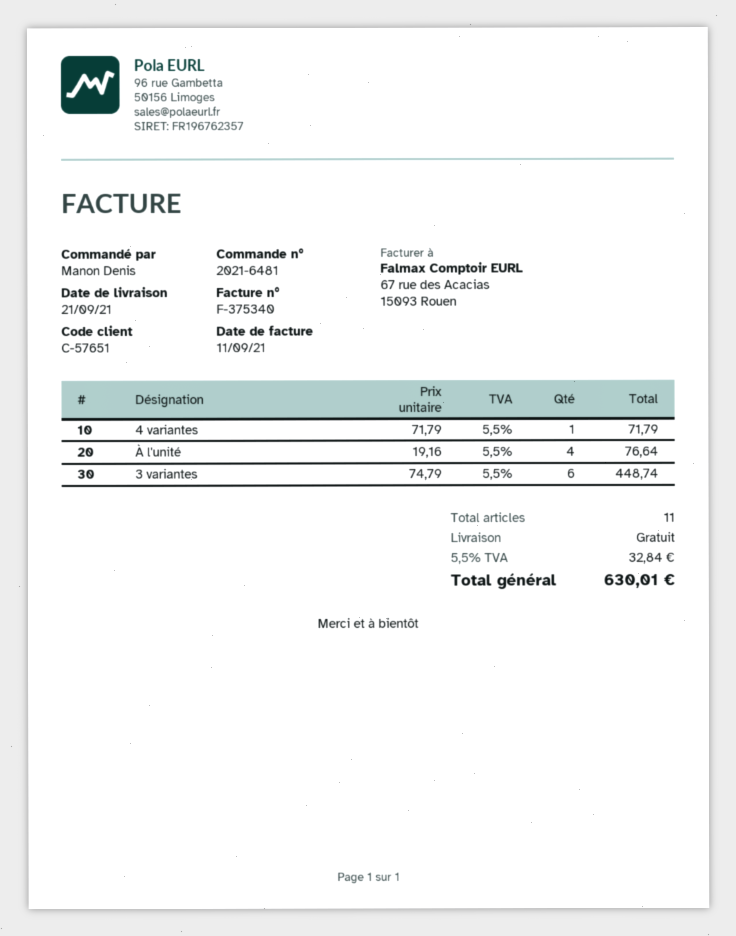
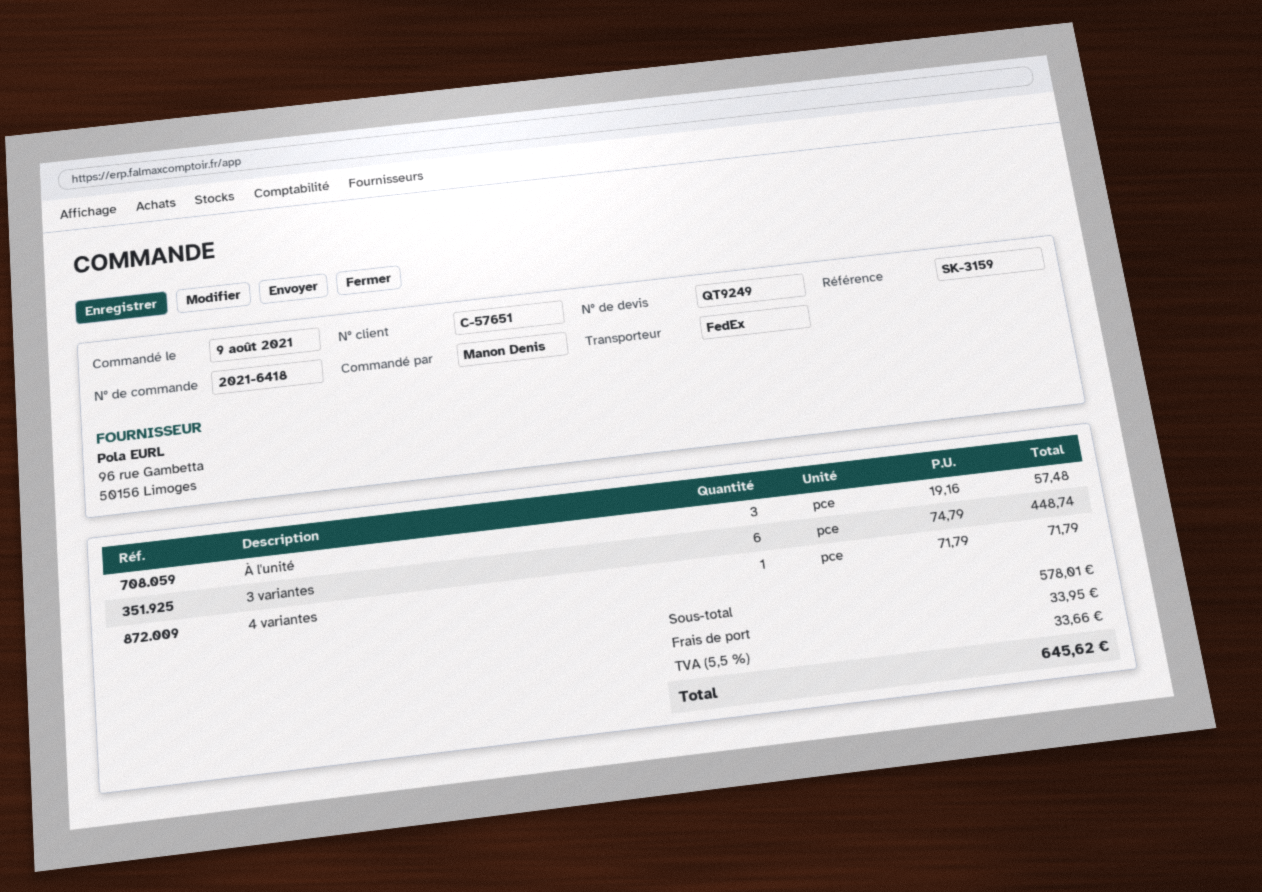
order number: 2021-6481 -> 2021-6418
À l'unité: 4 x 19.16 = 76.64 -> 3 x 19.16 = 57.48
shipping: 0.00 -> 33.95
tax: 5.5% = 32.84 -> 5.5% = 33.66
total: 630.01 -> 645.62

